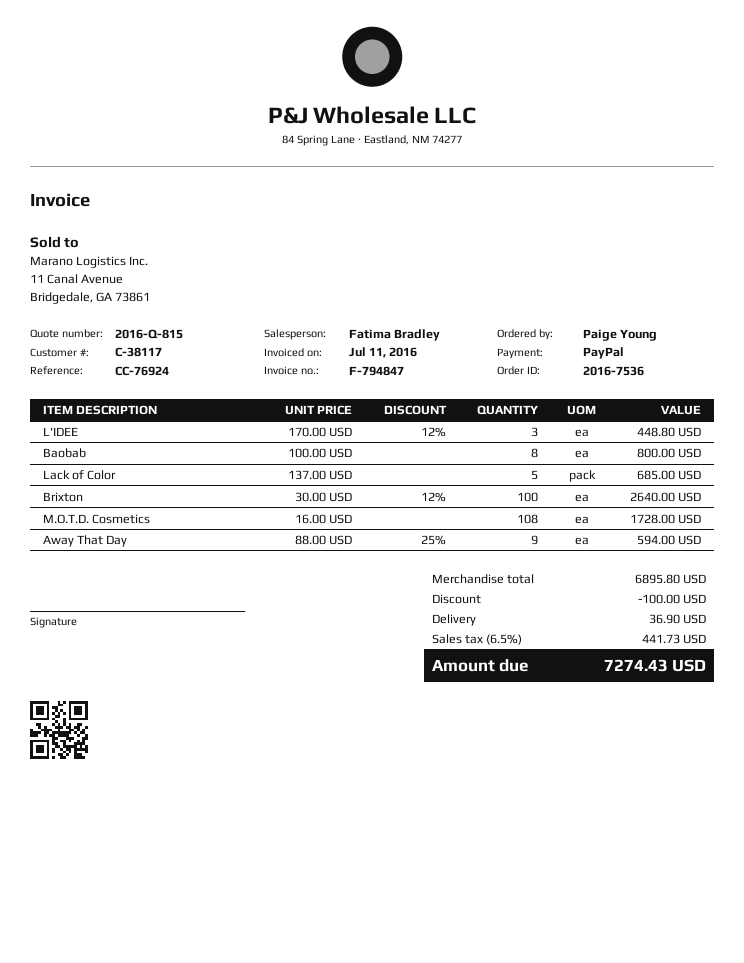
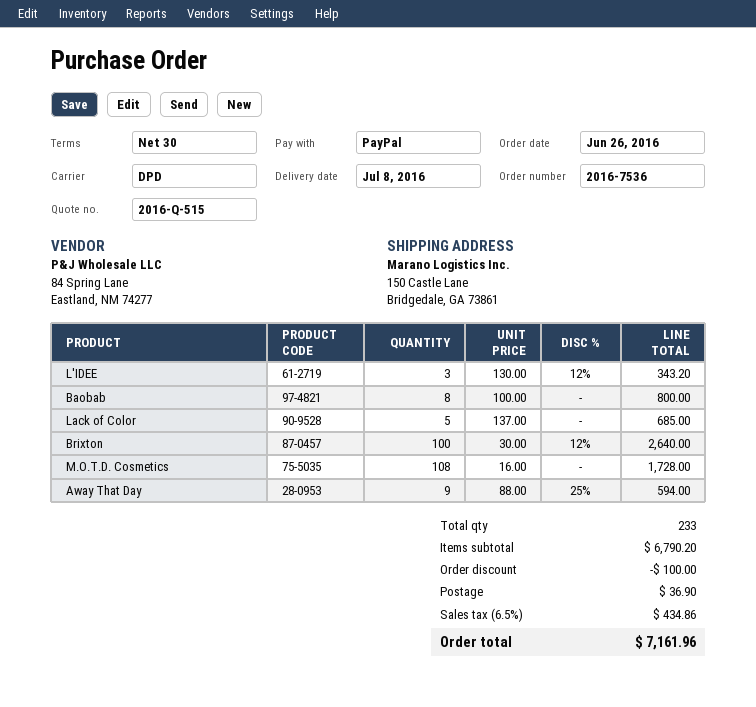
quote number: 2016-Q-815 -> 2016-Q-515
L'IDEE: 3 x 170.00 - 12% = 448.80 -> 3 x 130.00 - 12% = 343.20
subtotal: 6895.80 -> 6790.20
tax: 6.5% = 441.73 -> 6.5% = 434.86
total: 7274.43 -> 7161.96

